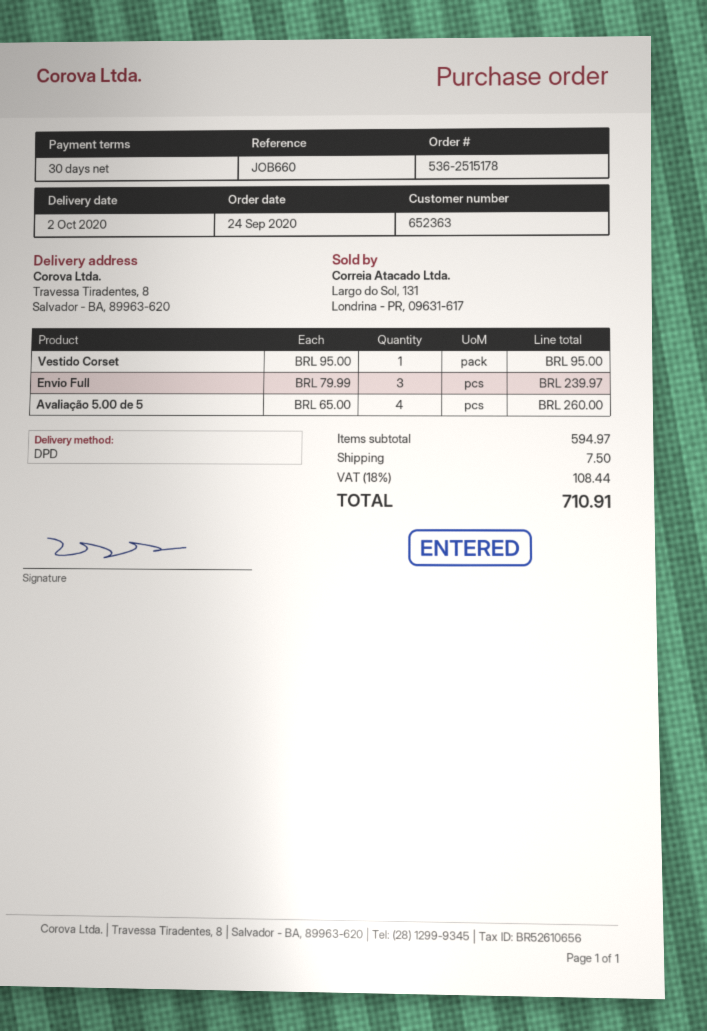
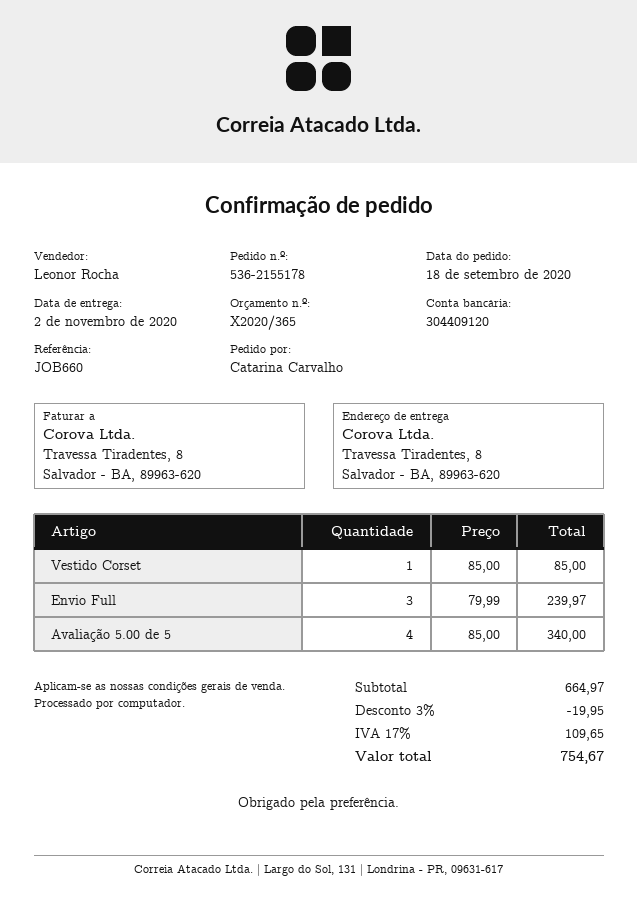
order number: 536-2515178 -> 536-2155178
order date: 2020-09-24 -> 2020-09-18
delivery date: 2020-10-02 -> 2020-11-02
Vestido Corset: 1 x 95.00 = 95.00 -> 1 x 85.00 = 85.00
Avaliação 5.00 de 5: 4 x 65.00 = 260.00 -> 4 x 85.00 = 340.00
subtotal: 594.97 -> 664.97
discount: none -> 3% = 19.95
shipping: 7.50 -> none
tax: 18% = 108.44 -> 17% = 109.65
total: 710.91 -> 754.67

